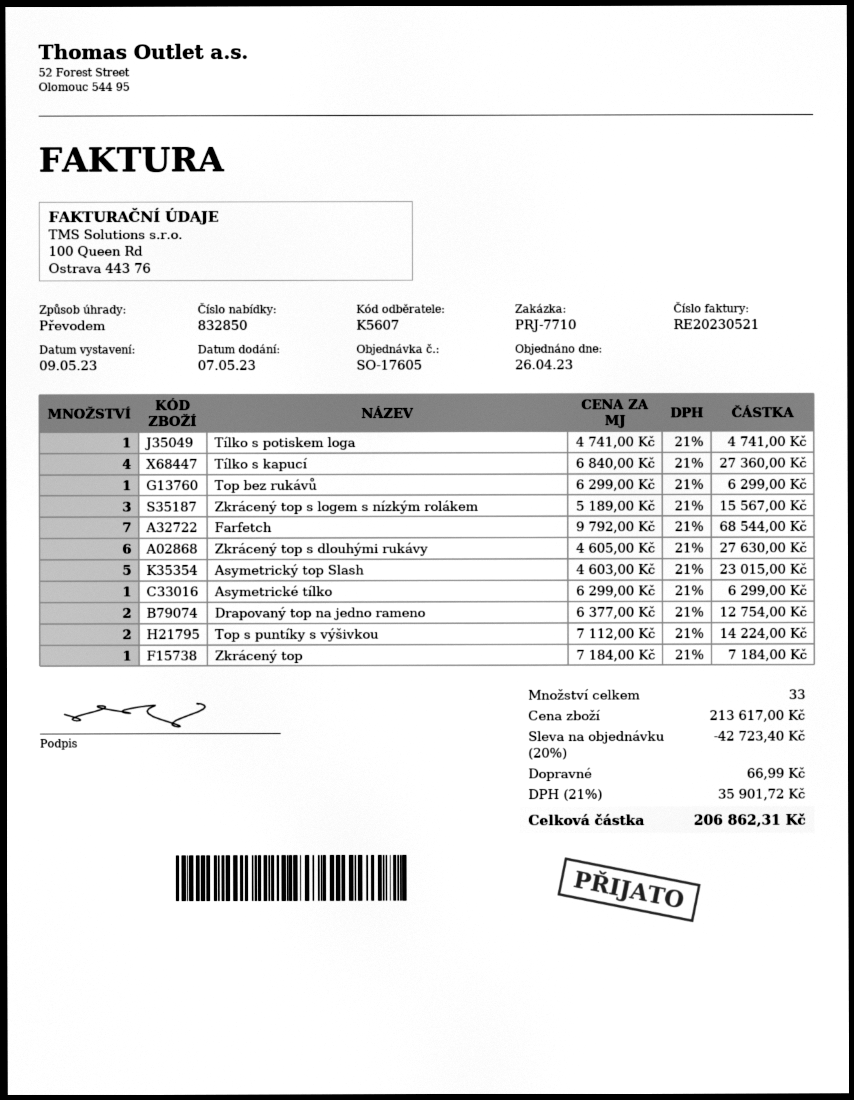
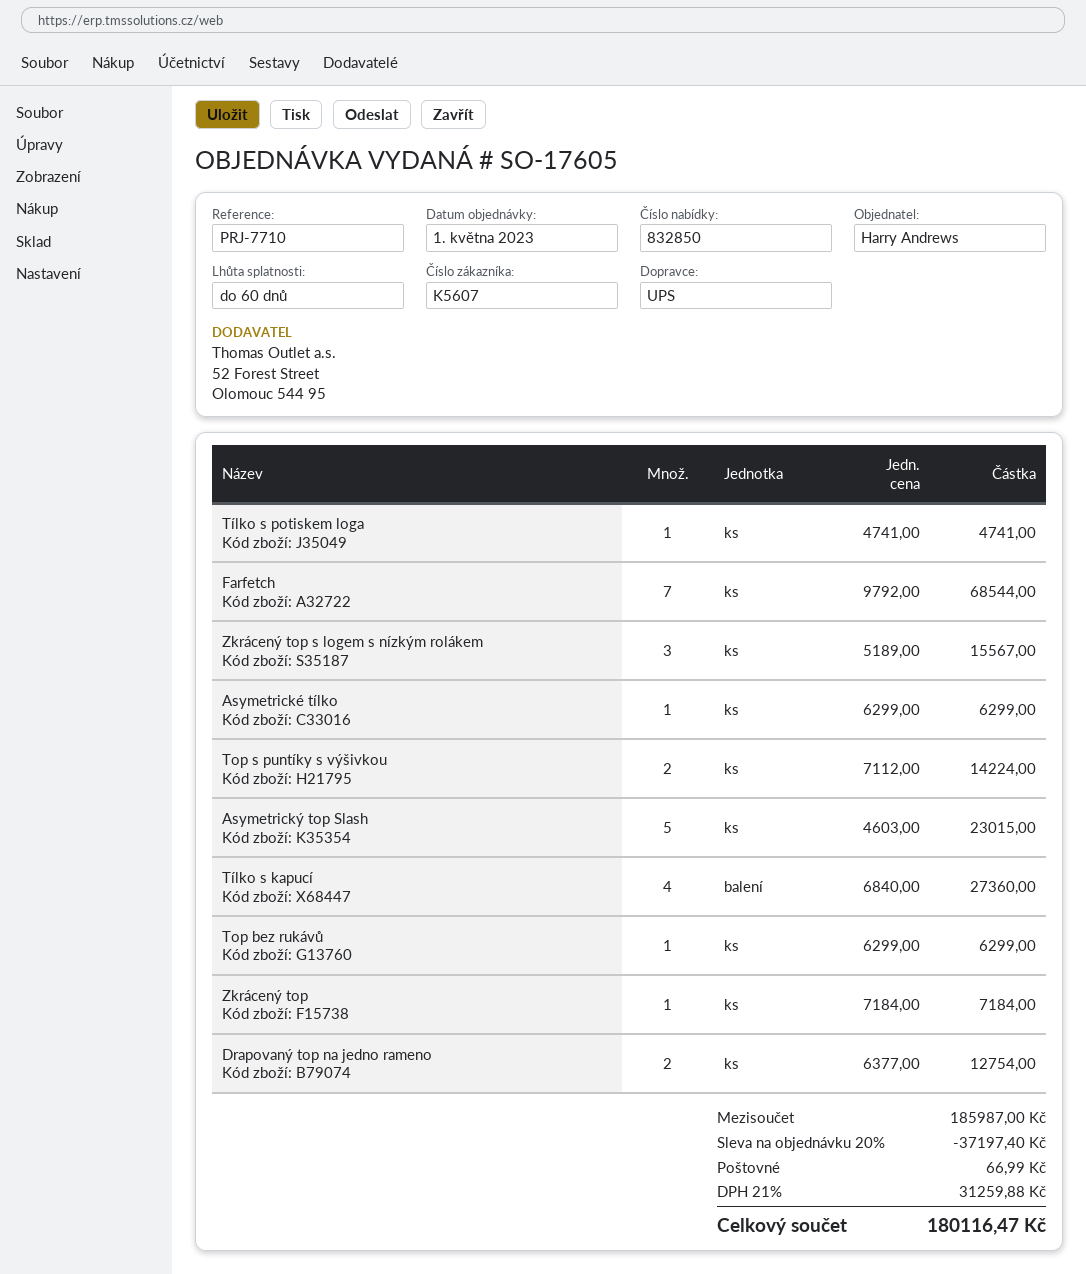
order date: 2023-04-26 -> 2023-05-01
Zkrácený top s dlouhými rukávy: 6 x 4605.00 = 27630.00 -> none
subtotal: 213617.00 -> 185987.00
discount: 20% = 42723.40 -> 20% = 37197.40
tax: 21% = 35901.72 -> 21% = 31259.88
total: 206862.31 -> 180116.47

